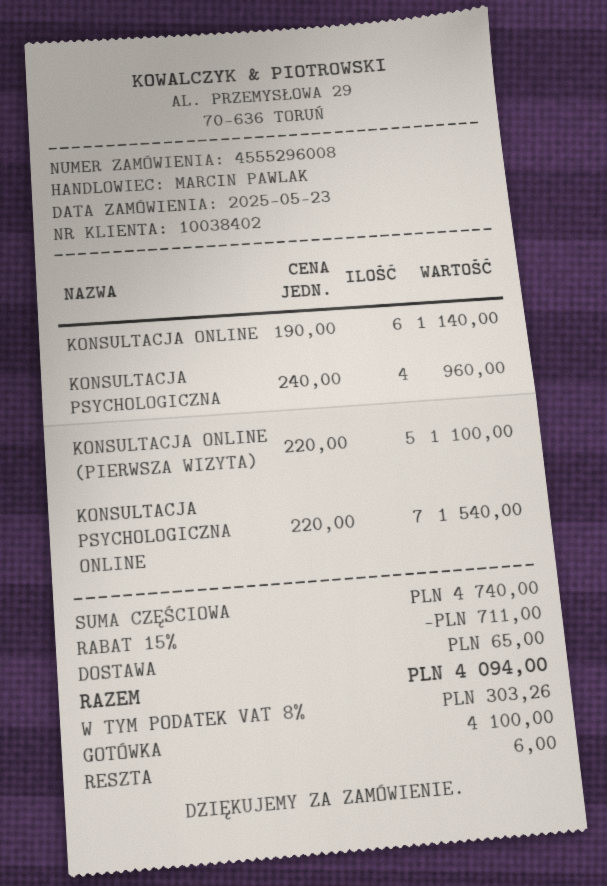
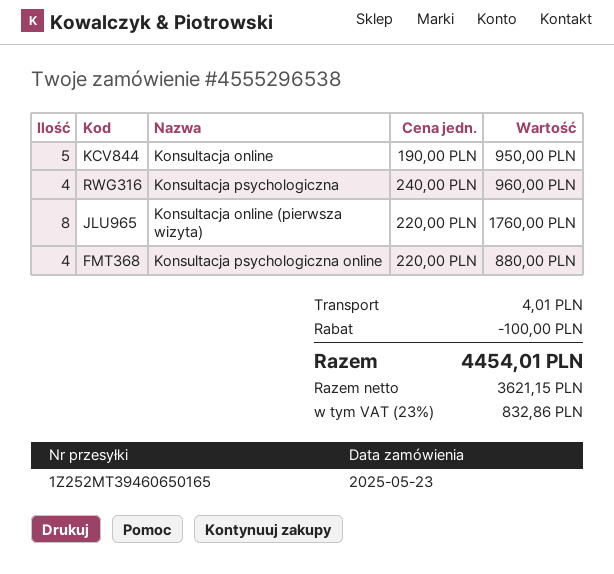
order number: 4555296008 -> 4555296538
KONSULTACJA ONLINE: 6 x 190.00 = 1140.00 -> 5 x 190.00 = 950.00
KONSULTACJA ONLINE (PIERWSZA WIZYTA): 5 x 220.00 = 1100.00 -> 8 x 220.00 = 1760.00
KONSULTACJA PSYCHOLOGICZNA ONLINE: 7 x 220.00 = 1540.00 -> 4 x 220.00 = 880.00
discount: 711.00 -> 100.00
shipping: 65.00 -> 4.01
tax: 8% = 303.26 -> 23% = 832.86
total: 4094.00 -> 4454.01

